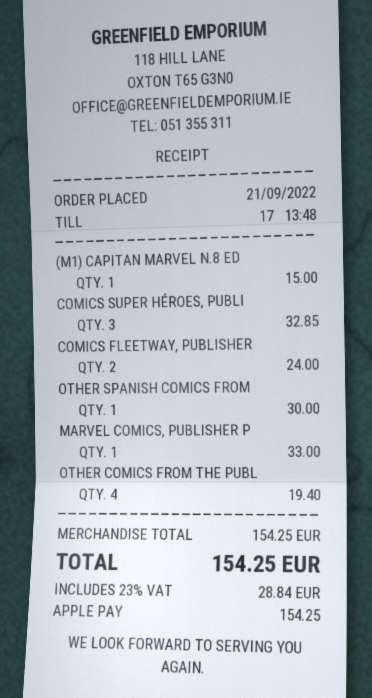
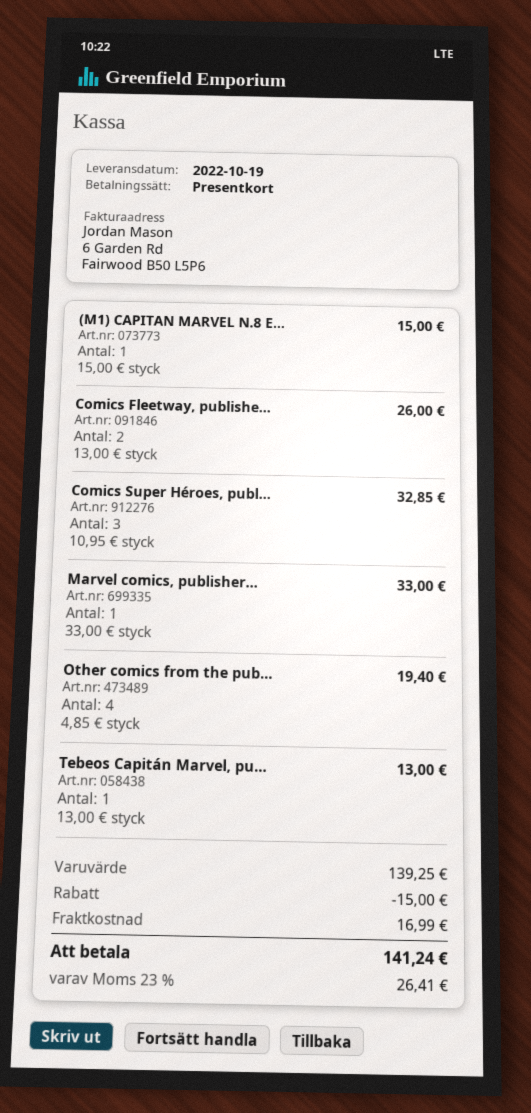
payment method: Apple Pay -> gift card
COMICS FLEETWAY, PUBLISHER: 2 for 24.00 -> 2 for 26.00
OTHER SPANISH COMICS FROM: 1 for 30.00 -> none
Tebeos Capitán Marvel, pu...: none -> 1 for 13.00
subtotal: 154.25 -> 139.25
discount: none -> 15.00
shipping: none -> 16.99
tax: 23% = 28.84 -> 23% = 26.41
total: 154.25 -> 141.24

